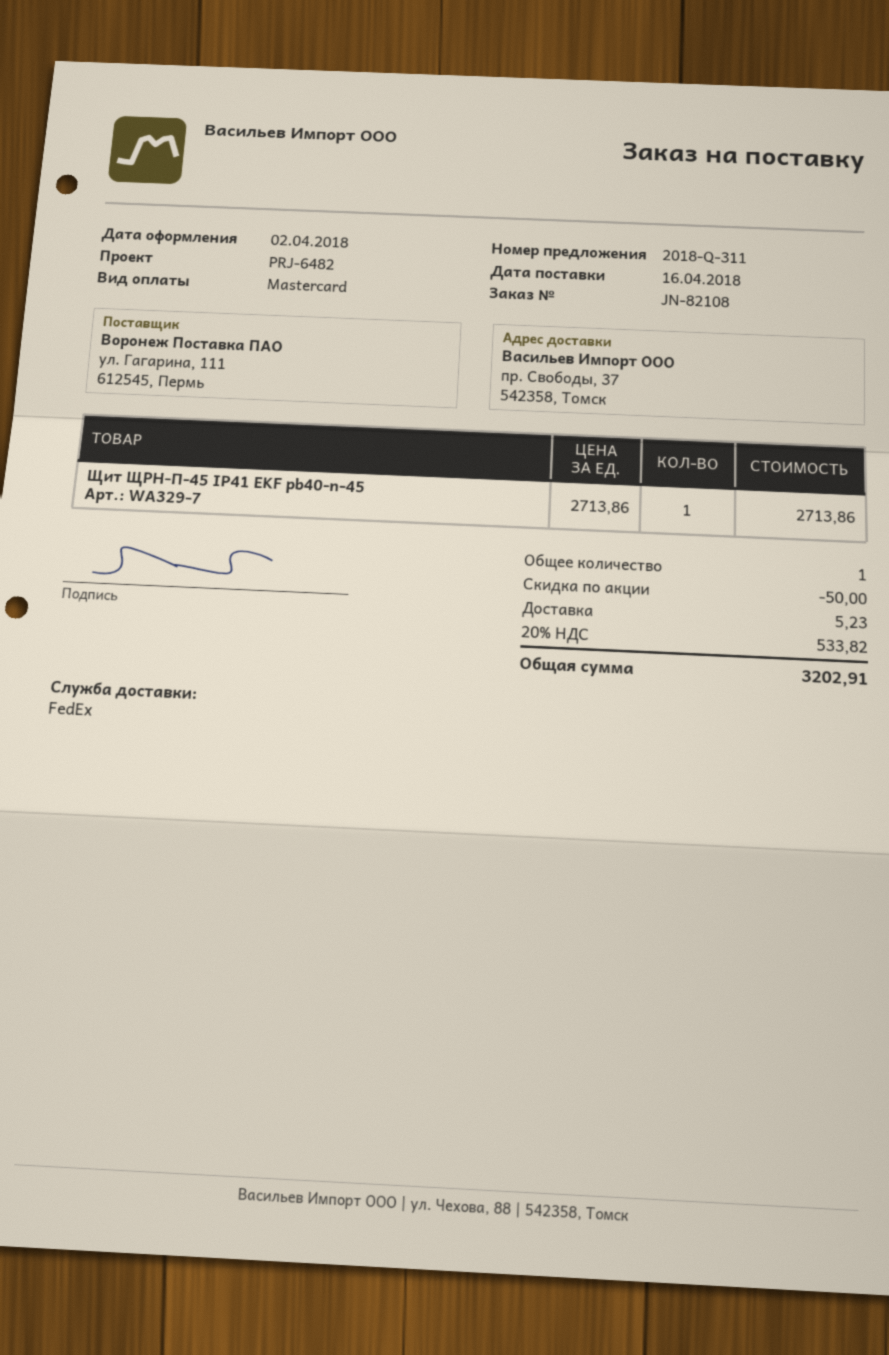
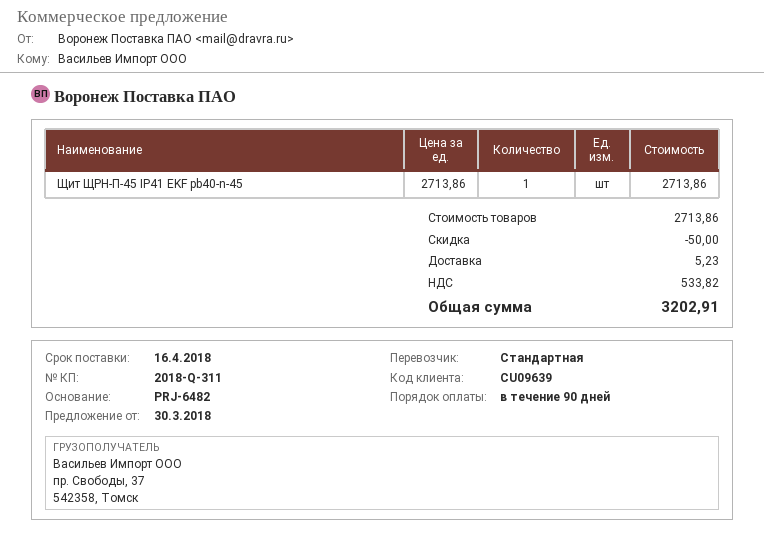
shipping method: FedEx -> standard

